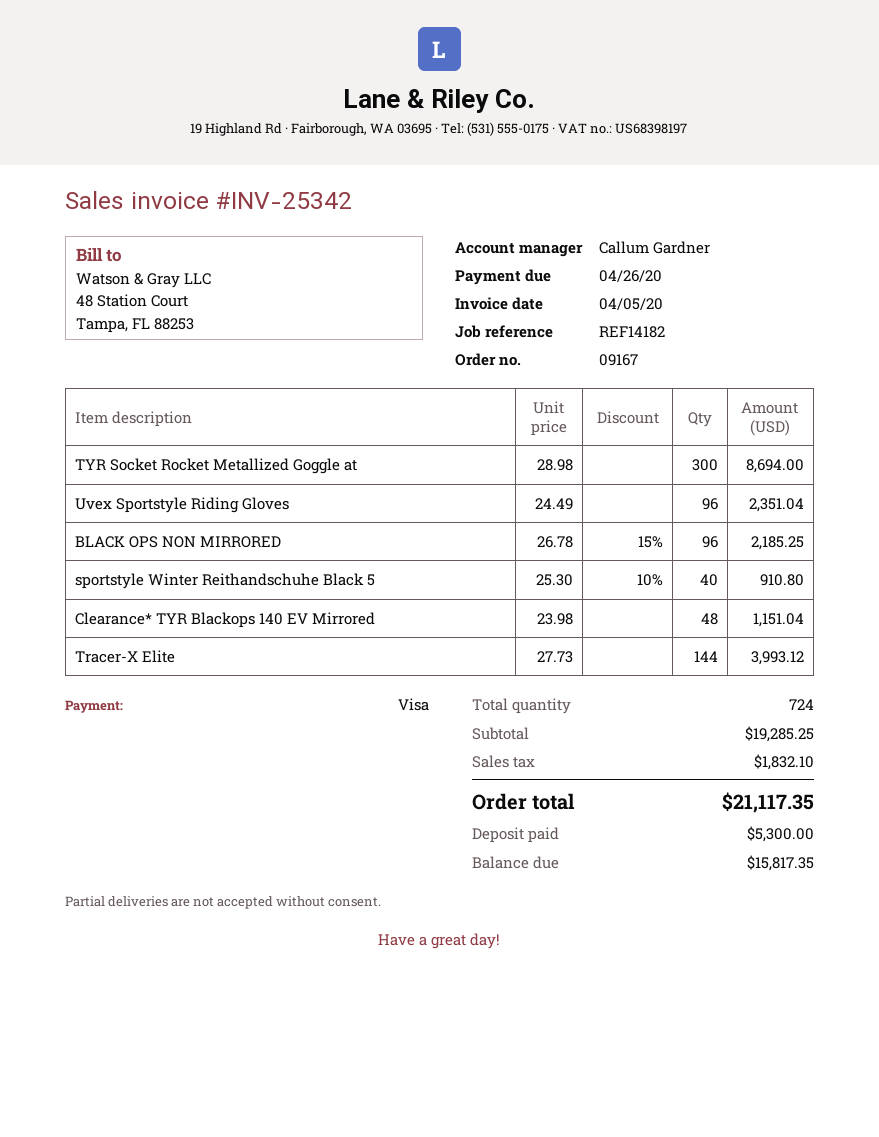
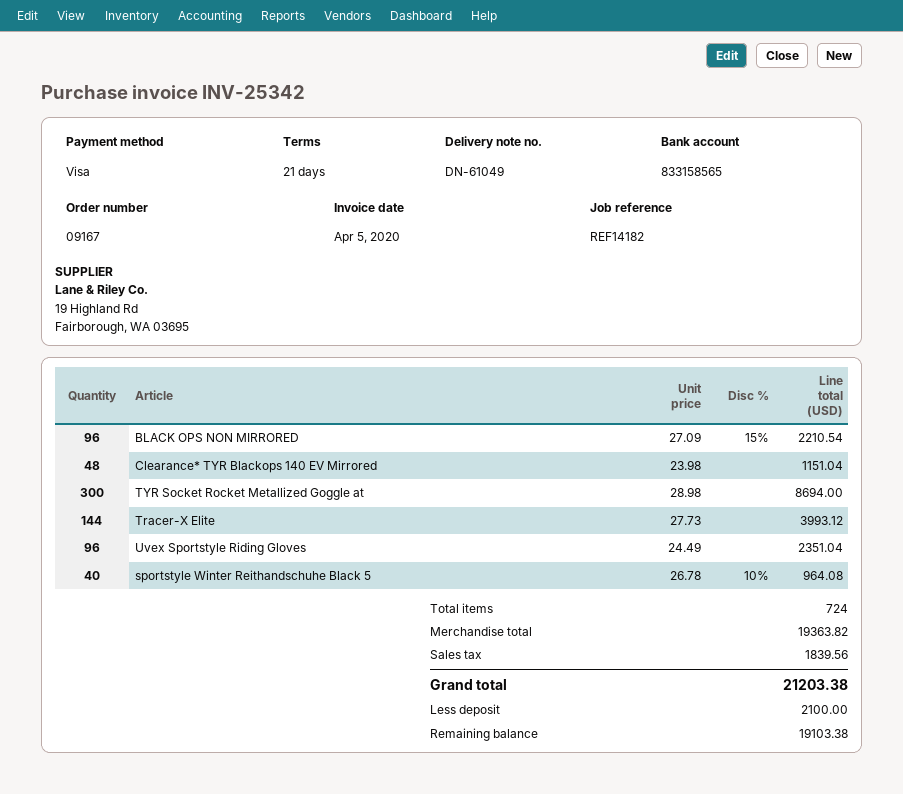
BLACK OPS NON MIRRORED: 96 x 26.78 - 15% = 2185.25 -> 96 x 27.09 - 15% = 2210.54
sportstyle Winter Reithandschuhe Black 5: 40 x 25.30 - 10% = 910.80 -> 40 x 26.78 - 10% = 964.08
subtotal: 19285.25 -> 19363.82
tax: 1832.10 -> 1839.56
total: 21117.35 -> 21203.38
deposit: 5300.00 -> 2100.00
balance: 15817.35 -> 19103.38

